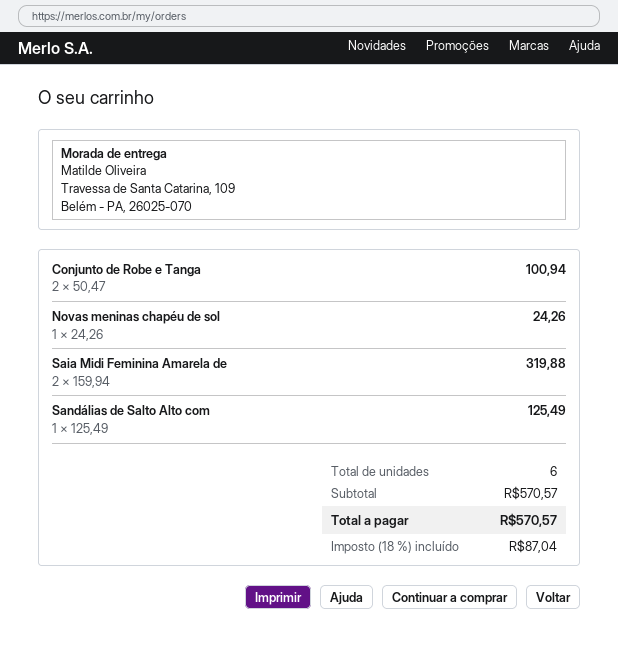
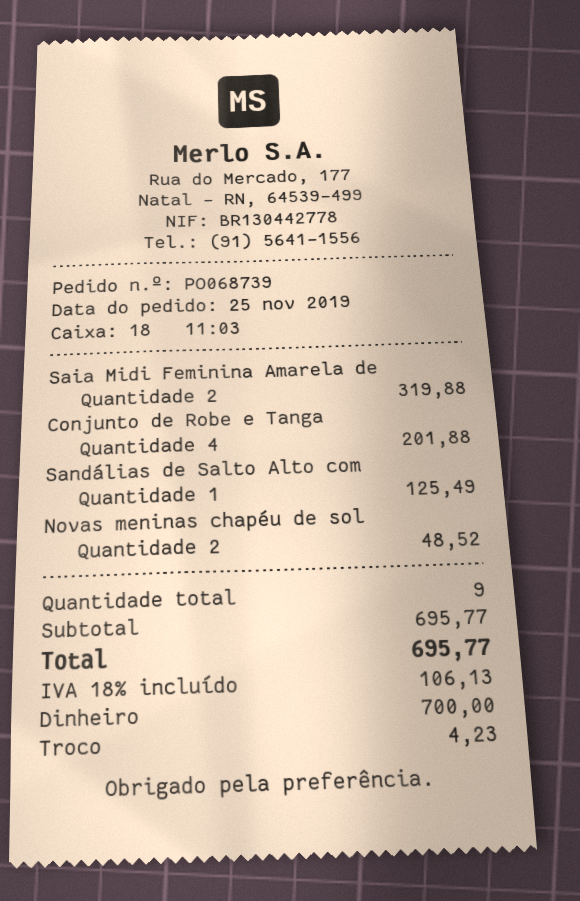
Conjunto de Robe e Tanga: 2 for 100.94 -> 4 for 201.88
Novas meninas chapéu de sol: 1 for 24.26 -> 2 for 48.52
total quantity: 6 -> 9
subtotal: 570.57 -> 695.77
tax: 18% = 87.04 -> 18% = 106.13
total: 570.57 -> 695.77

